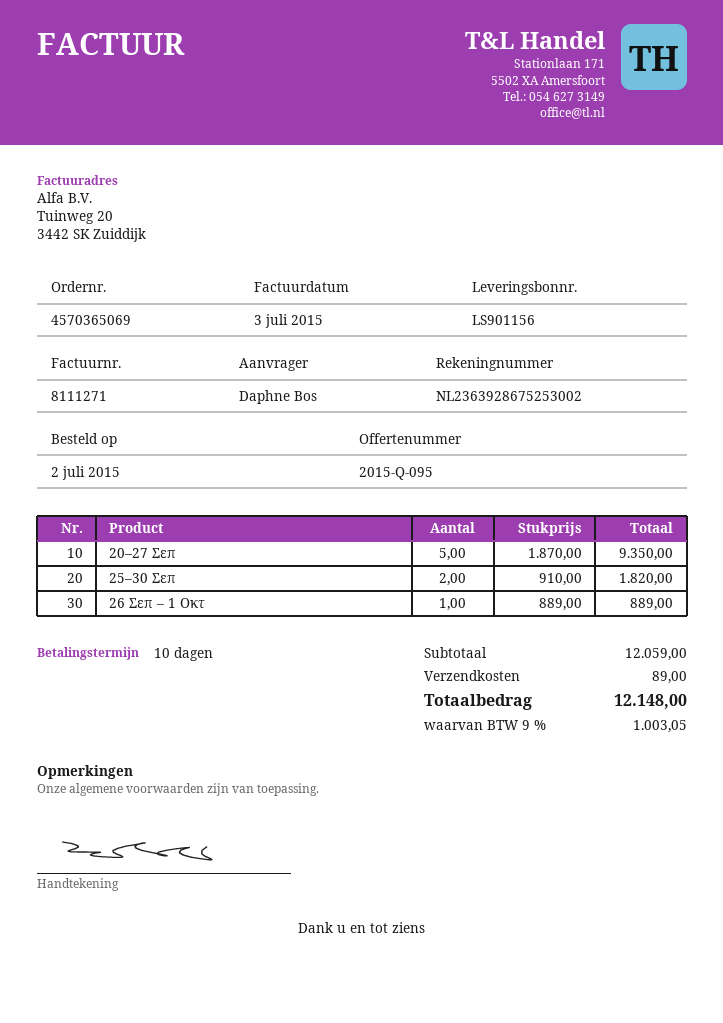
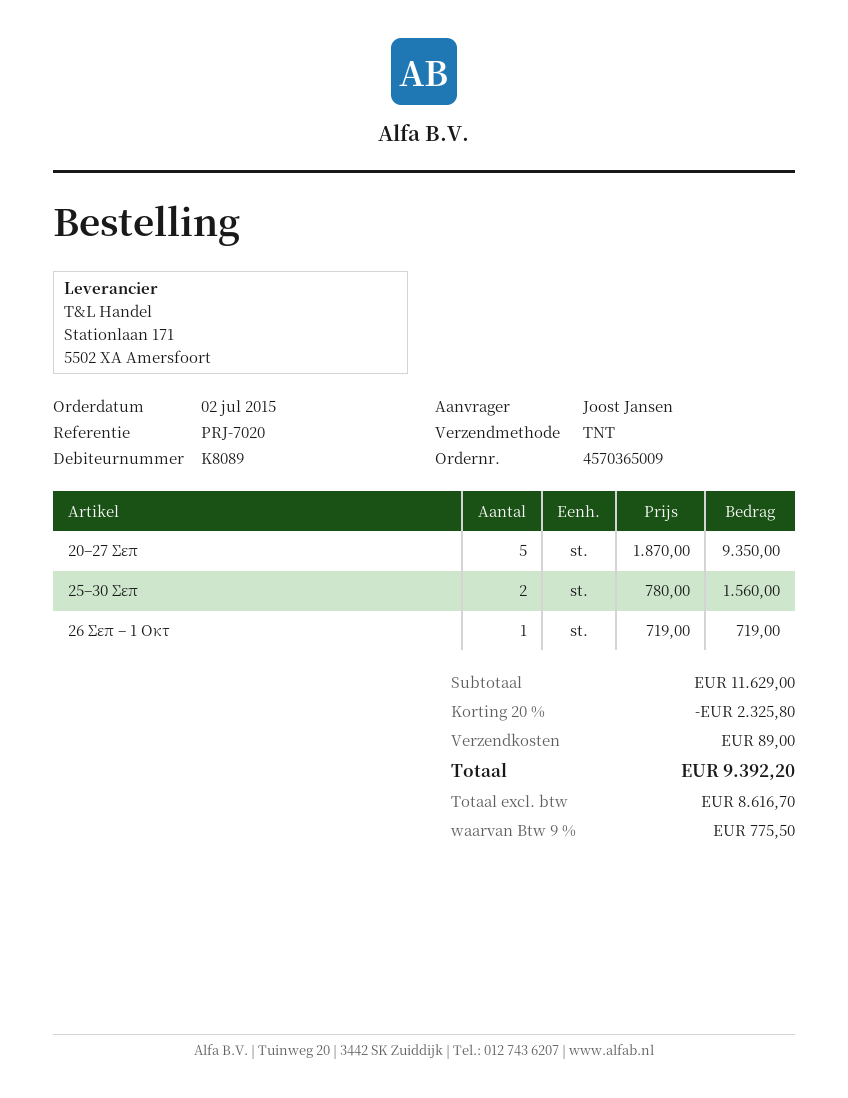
order number: 4570365069 -> 4570365009
ordered by: Daphne Bos -> Joost Jansen
25–30 Σεπ: 2 x 910.00 = 1820.00 -> 2 x 780.00 = 1560.00
26 Σεπ – 1 Οκτ: 1 x 889.00 = 889.00 -> 1 x 719.00 = 719.00
subtotal: 12059.00 -> 11629.00
discount: none -> 20% = 2325.80
tax: 9% = 1003.05 -> 9% = 775.50
total: 12148.00 -> 9392.20

